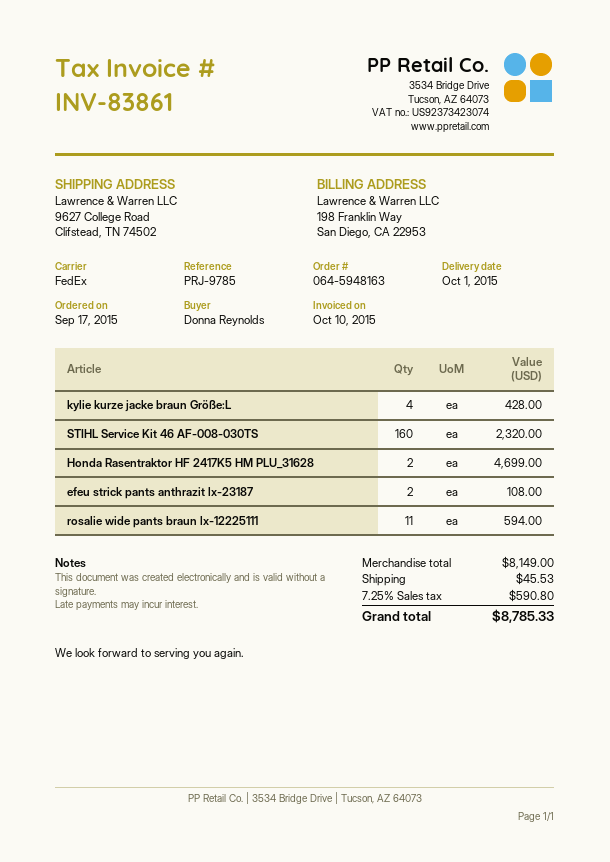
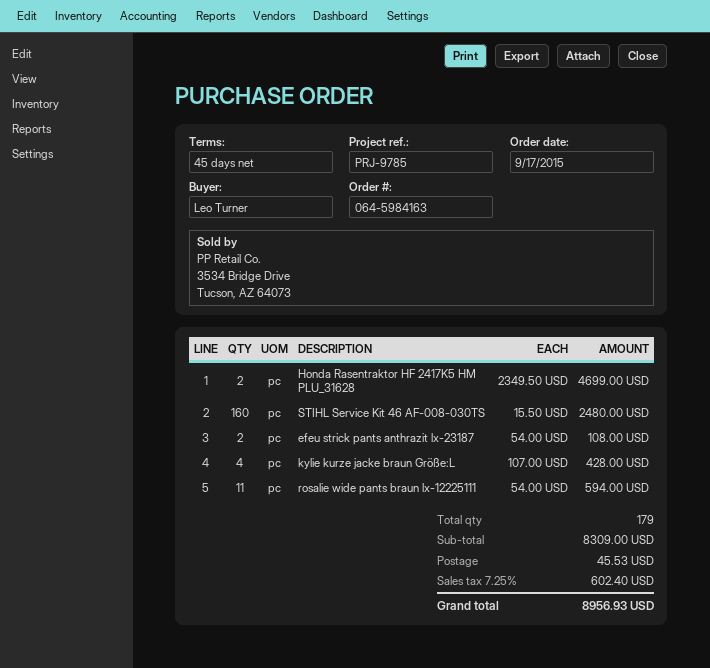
order number: 064-5948163 -> 064-5984163
ordered by: Donna Reynolds -> Leo Turner
STIHL Service Kit 46 AF-008-030TS: 160 for 2320.00 -> 160 for 2480.00
subtotal: 8149.00 -> 8309.00
tax: 7.25% = 590.80 -> 7.25% = 602.40
total: 8785.33 -> 8956.93

